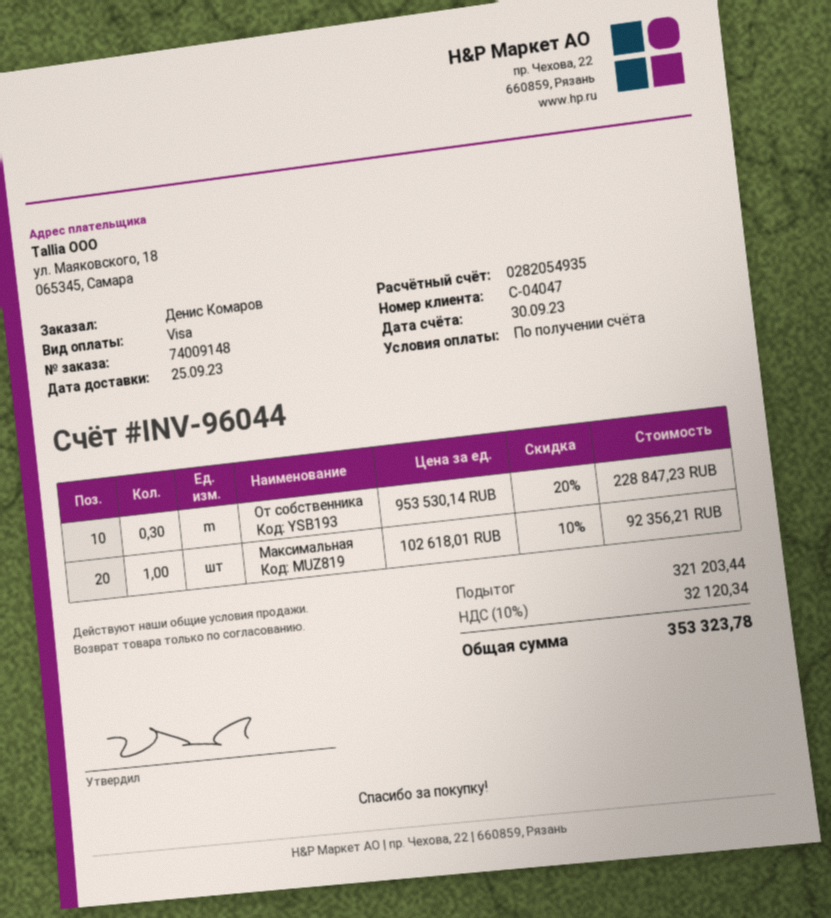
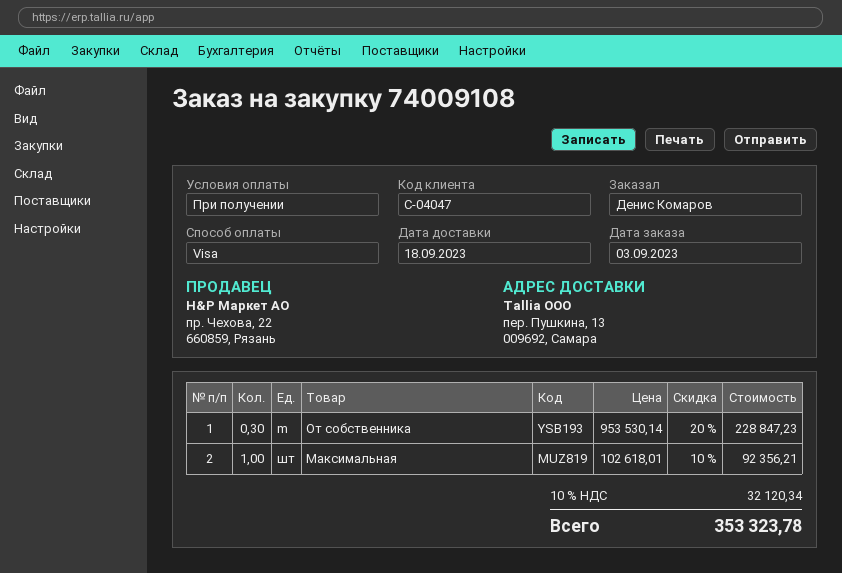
order number: 74009148 -> 74009108
delivery date: 2023-09-25 -> 2023-09-18

